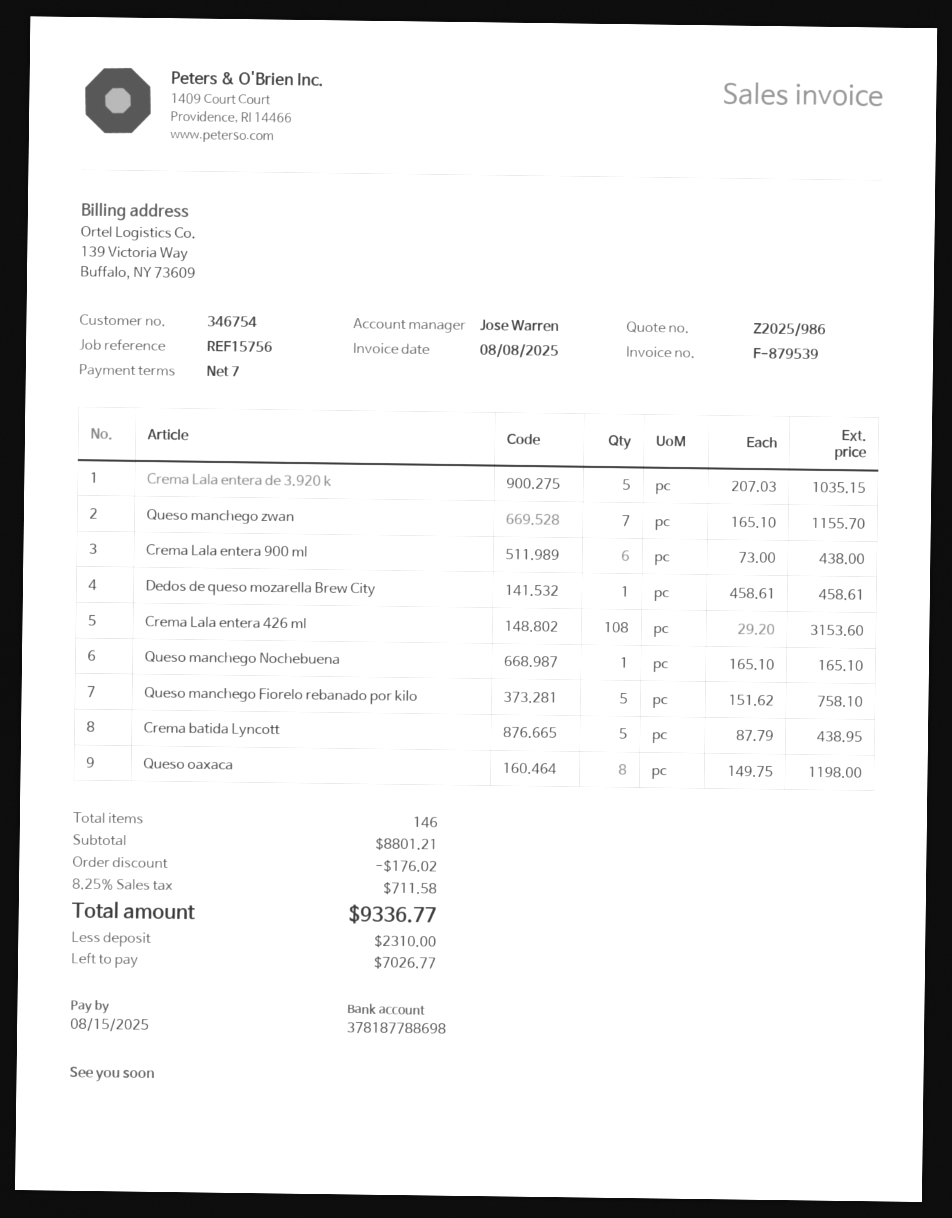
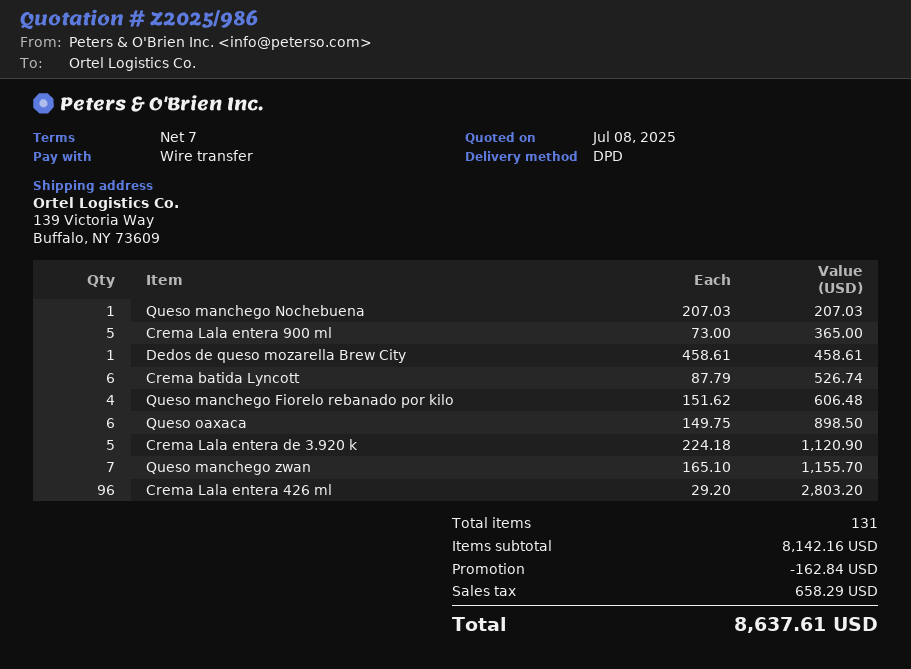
Crema Lala entera de 3.920 k: 5 x 207.03 = 1035.15 -> 5 x 224.18 = 1120.90
Crema Lala entera 900 ml: 6 x 73.00 = 438.00 -> 5 x 73.00 = 365.00
Crema Lala entera 426 ml: 108 x 29.20 = 3153.60 -> 96 x 29.20 = 2803.20
Queso manchego Nochebuena: 1 x 165.10 = 165.10 -> 1 x 207.03 = 207.03
Queso manchego Fiorelo rebanado por kilo: 5 x 151.62 = 758.10 -> 4 x 151.62 = 606.48
Crema batida Lyncott: 5 x 87.79 = 438.95 -> 6 x 87.79 = 526.74
Queso oaxaca: 8 x 149.75 = 1198.00 -> 6 x 149.75 = 898.50
total quantity: 146 -> 131
subtotal: 8801.21 -> 8142.16
discount: 176.02 -> 162.84
tax: 711.58 -> 658.29
total: 9336.77 -> 8637.61

